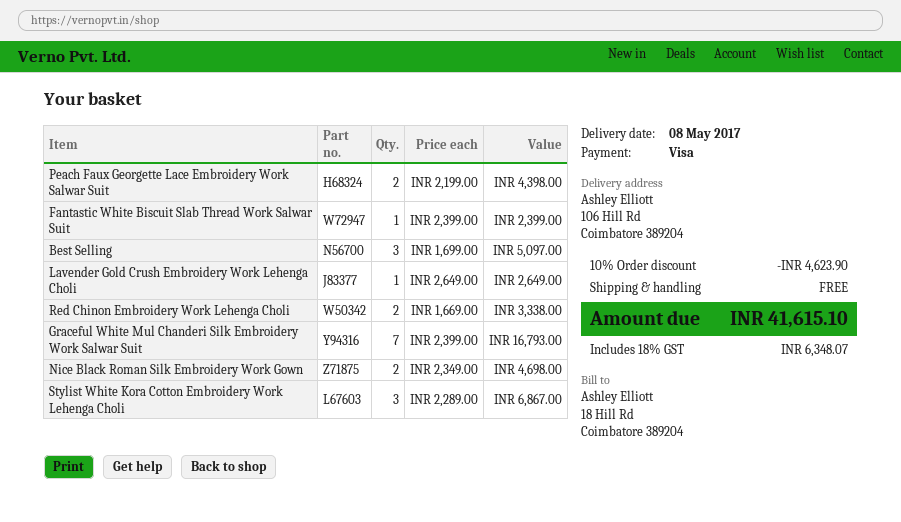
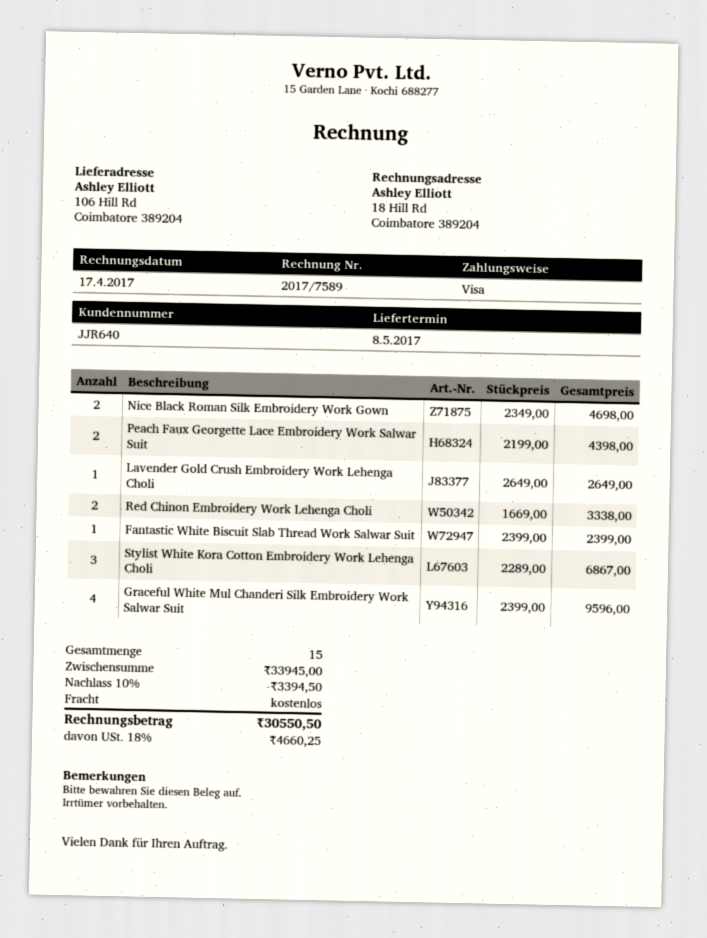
Best Selling: 3 x 1699.00 = 5097.00 -> none
Graceful White Mul Chanderi Silk Embroidery Work Salwar Suit: 7 x 2399.00 = 16793.00 -> 4 x 2399.00 = 9596.00
discount: 10% = 4623.90 -> 10% = 3394.50
tax: 18% = 6348.07 -> 18% = 4660.25
total: 41615.10 -> 30550.50

